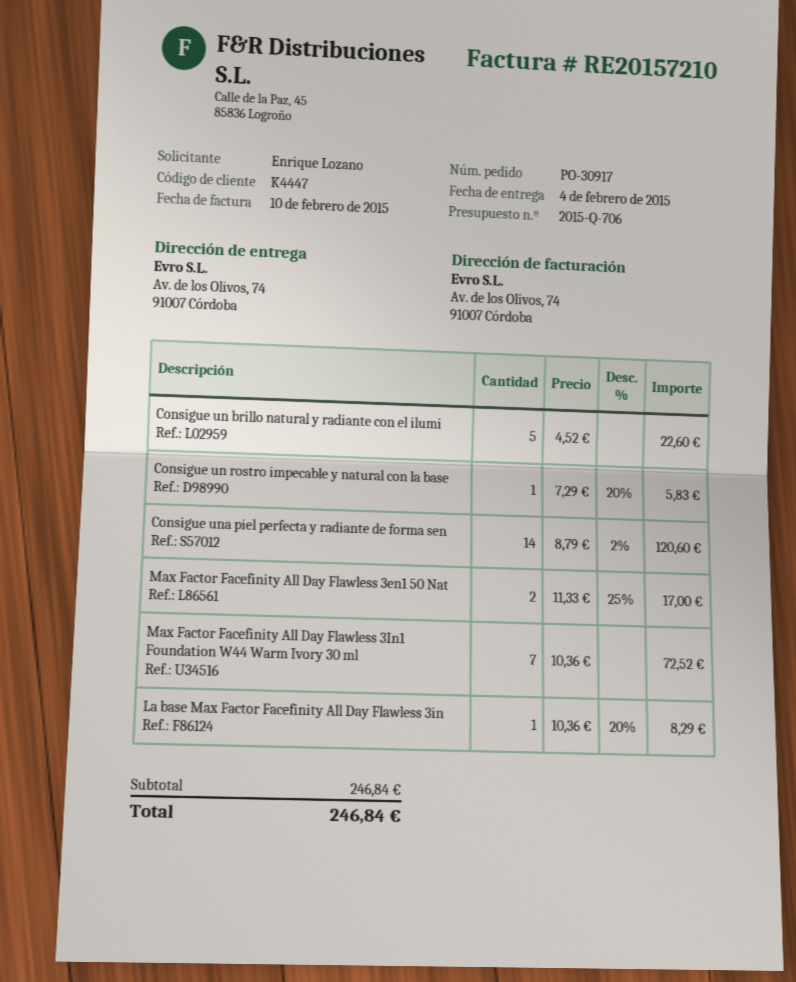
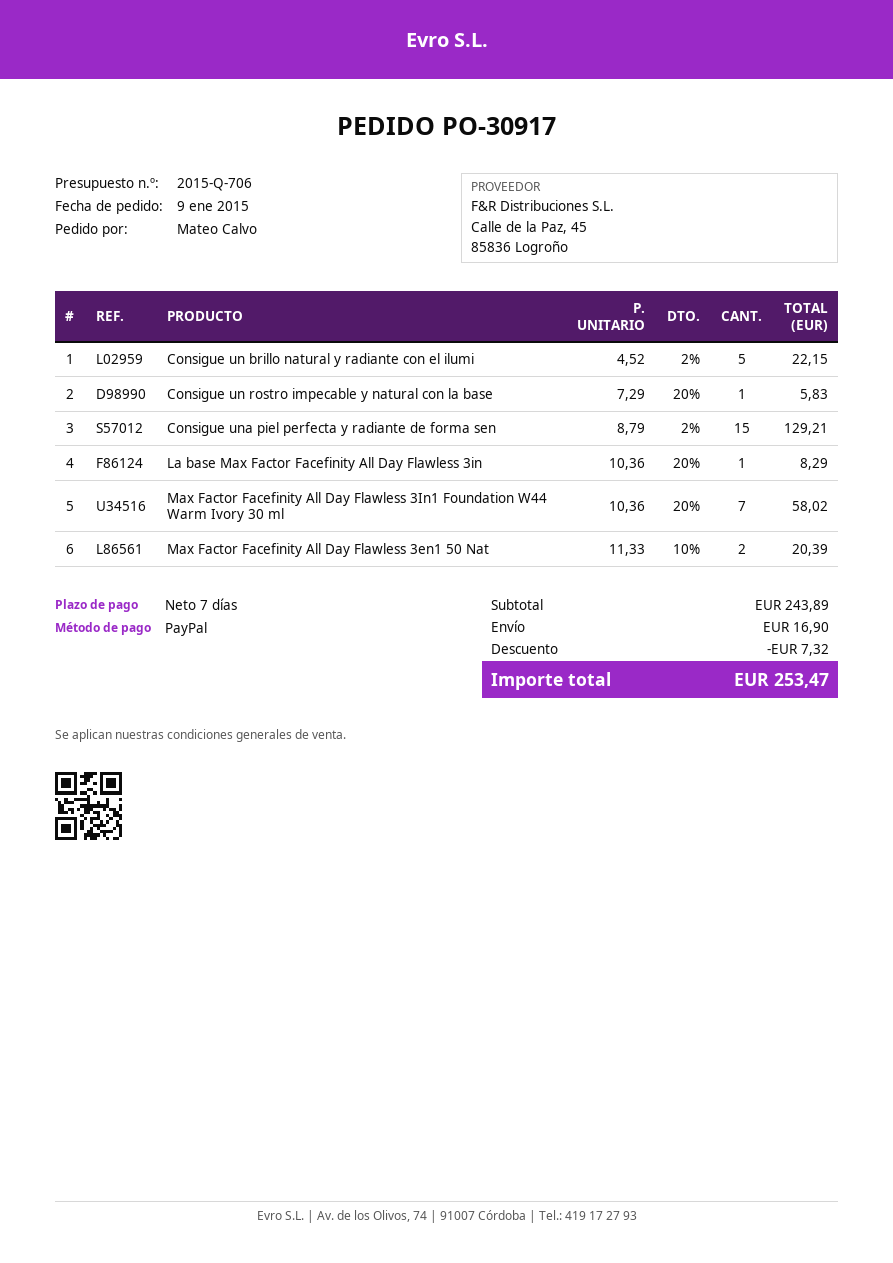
ordered by: Enrique Lozano -> Mateo Calvo
Consigue un brillo natural y radiante con el ilumi: 5 x 4.52 = 22.60 -> 5 x 4.52 - 2% = 22.15
Consigue una piel perfecta y radiante de forma sen: 14 x 8.79 - 2% = 120.60 -> 15 x 8.79 - 2% = 129.21
Max Factor Facefinity All Day Flawless 3en1 50 Nat: 2 x 11.33 - 25% = 17.00 -> 2 x 11.33 - 10% = 20.39
Max Factor Facefinity All Day Flawless 3In1 Foundation W44 Warm Ivory 30 ml: 7 x 10.36 = 72.52 -> 7 x 10.36 - 20% = 58.02
subtotal: 246.84 -> 243.89
discount: none -> 7.32
shipping: none -> 16.90
total: 246.84 -> 253.47

